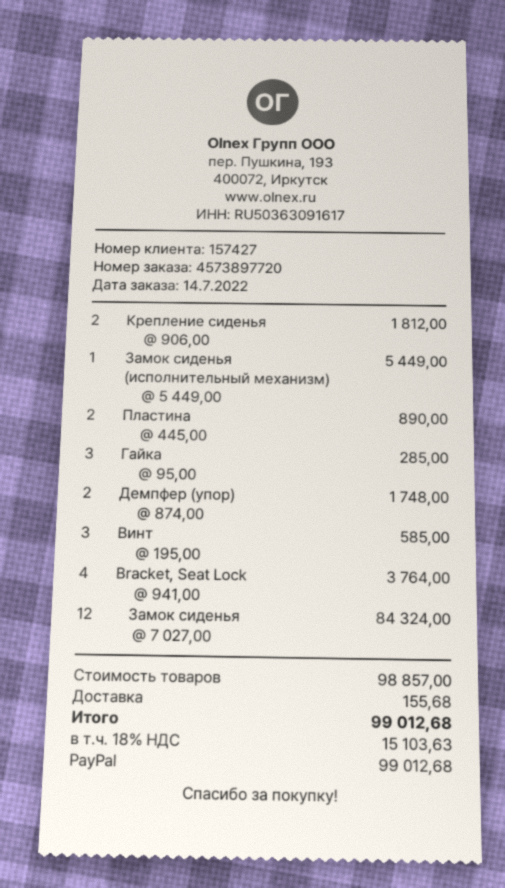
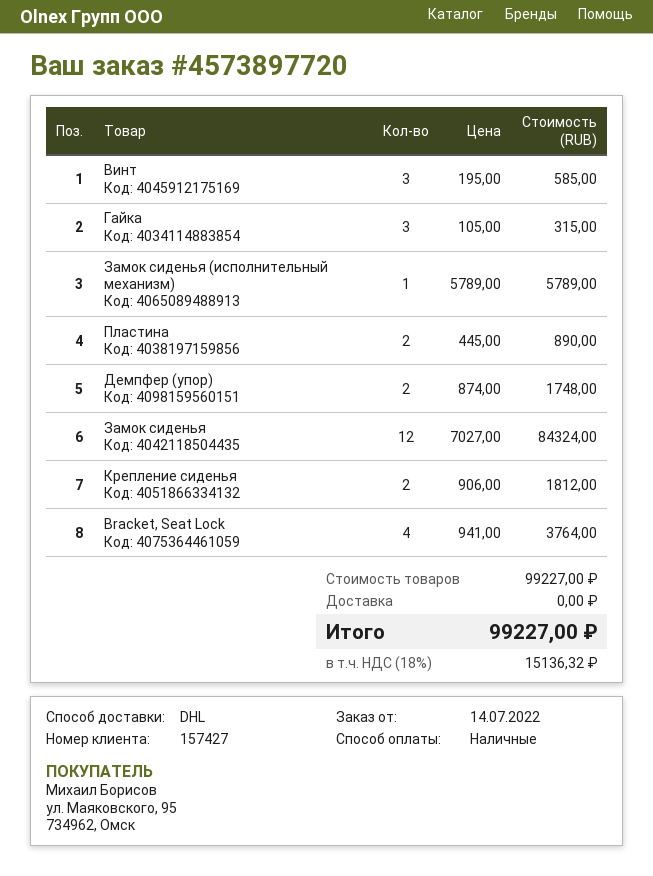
payment method: PayPal -> cash
Замок сиденья (исполнительный механизм): 1 x 5449.00 = 5449.00 -> 1 x 5789.00 = 5789.00
Гайка: 3 x 95.00 = 285.00 -> 3 x 105.00 = 315.00
subtotal: 98857.00 -> 99227.00
shipping: 155.68 -> 0.00
tax: 18% = 15103.63 -> 18% = 15136.32
total: 99012.68 -> 99227.00

